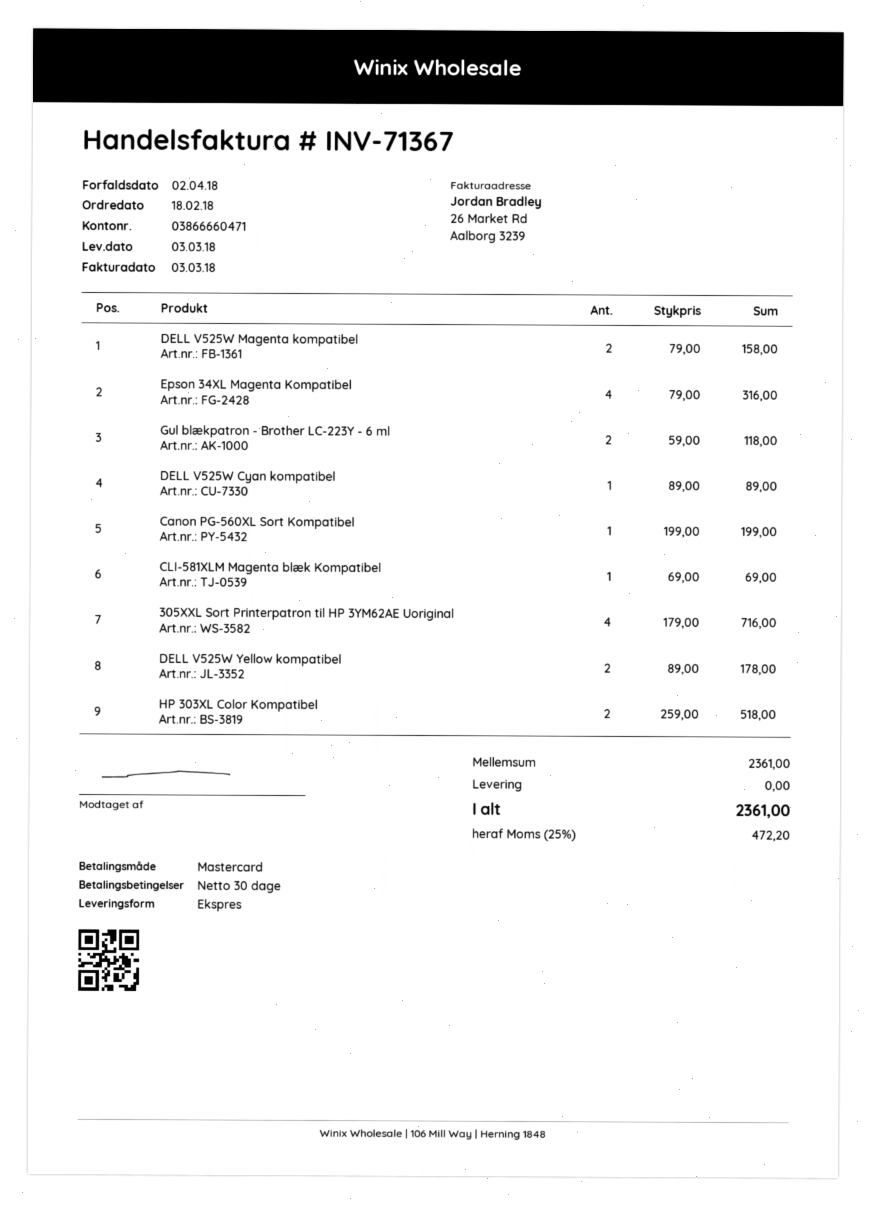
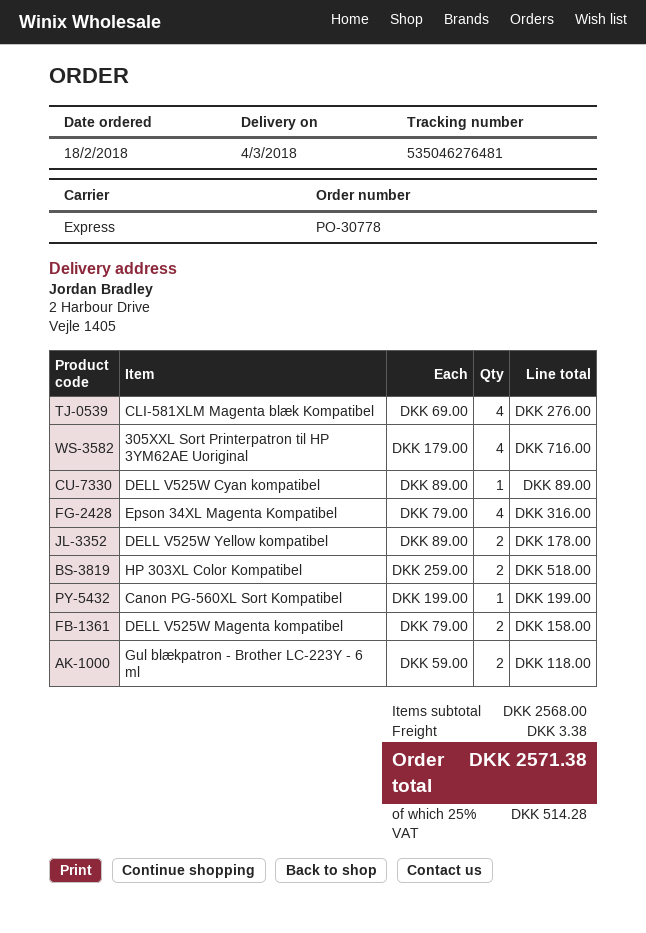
delivery date: 2018-03-03 -> 2018-03-04
CLI-581XLM Magenta blæk Kompatibel: 1 x 69.00 = 69.00 -> 4 x 69.00 = 276.00
subtotal: 2361.00 -> 2568.00
shipping: 0.00 -> 3.38
tax: 25% = 472.20 -> 25% = 514.28
total: 2361.00 -> 2571.38

